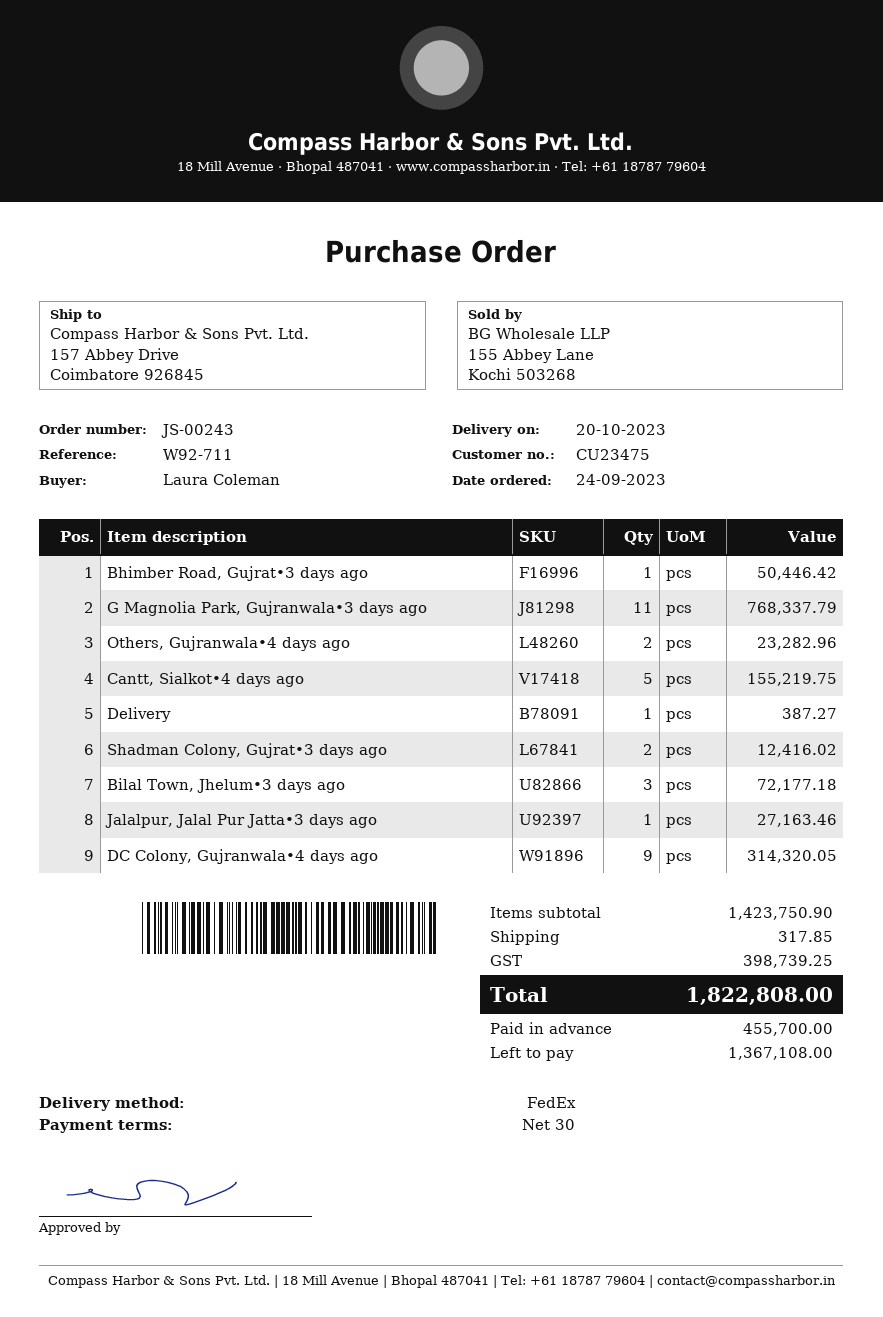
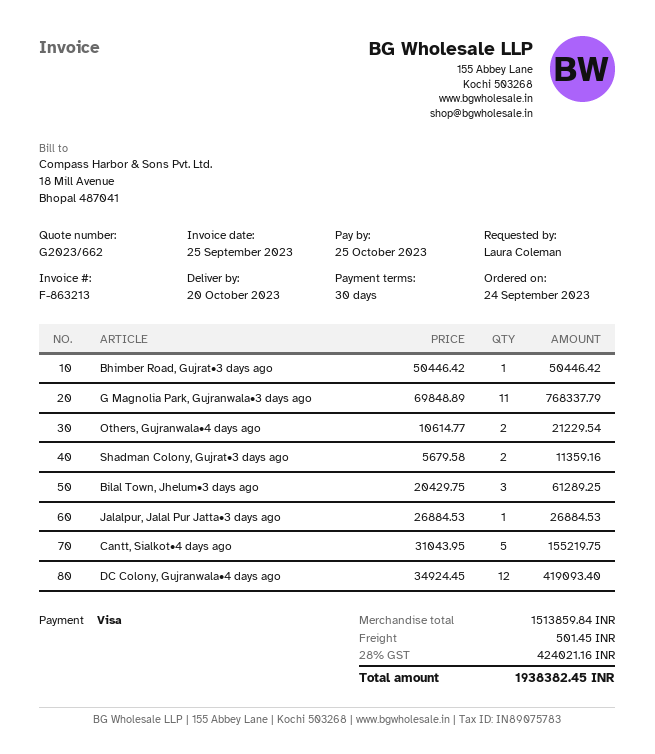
Others, Gujranwala•4 days ago: 2 for 23282.96 -> 2 for 21229.54
Delivery: 1 for 387.27 -> none
Shadman Colony, Gujrat•3 days ago: 2 for 12416.02 -> 2 for 11359.16
Bilal Town, Jhelum•3 days ago: 3 for 72177.18 -> 3 for 61289.25
Jalalpur, Jalal Pur Jatta•3 days ago: 1 for 27163.46 -> 1 for 26884.53
DC Colony, Gujranwala•4 days ago: 9 for 314320.05 -> 12 for 419093.40
subtotal: 1423750.90 -> 1513859.84
shipping: 317.85 -> 501.45
tax: 398739.25 -> 424021.16
total: 1822808.00 -> 1938382.45

